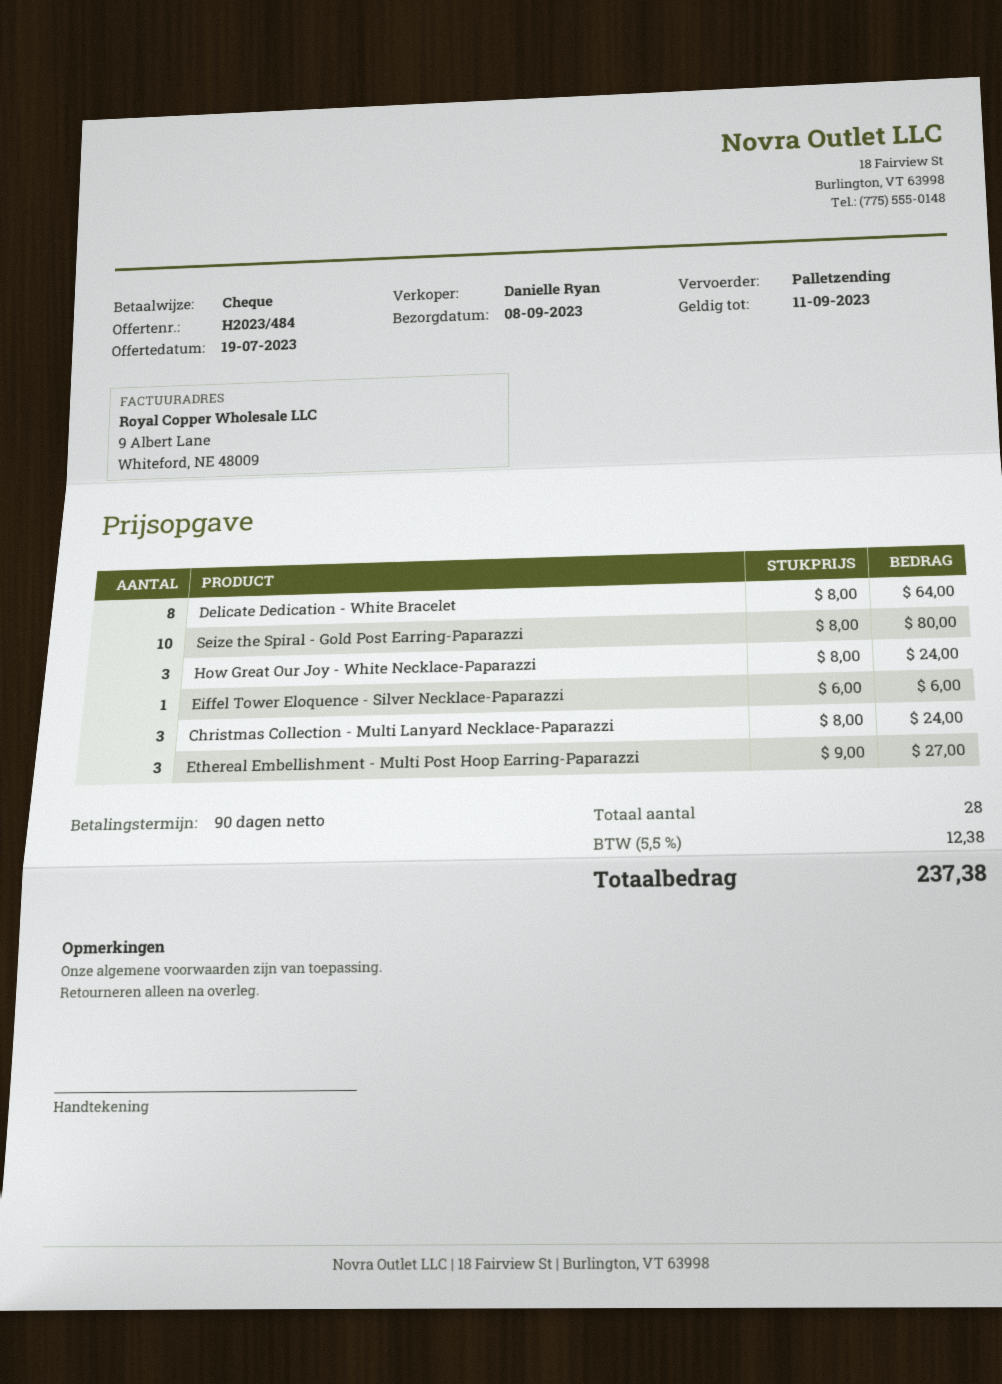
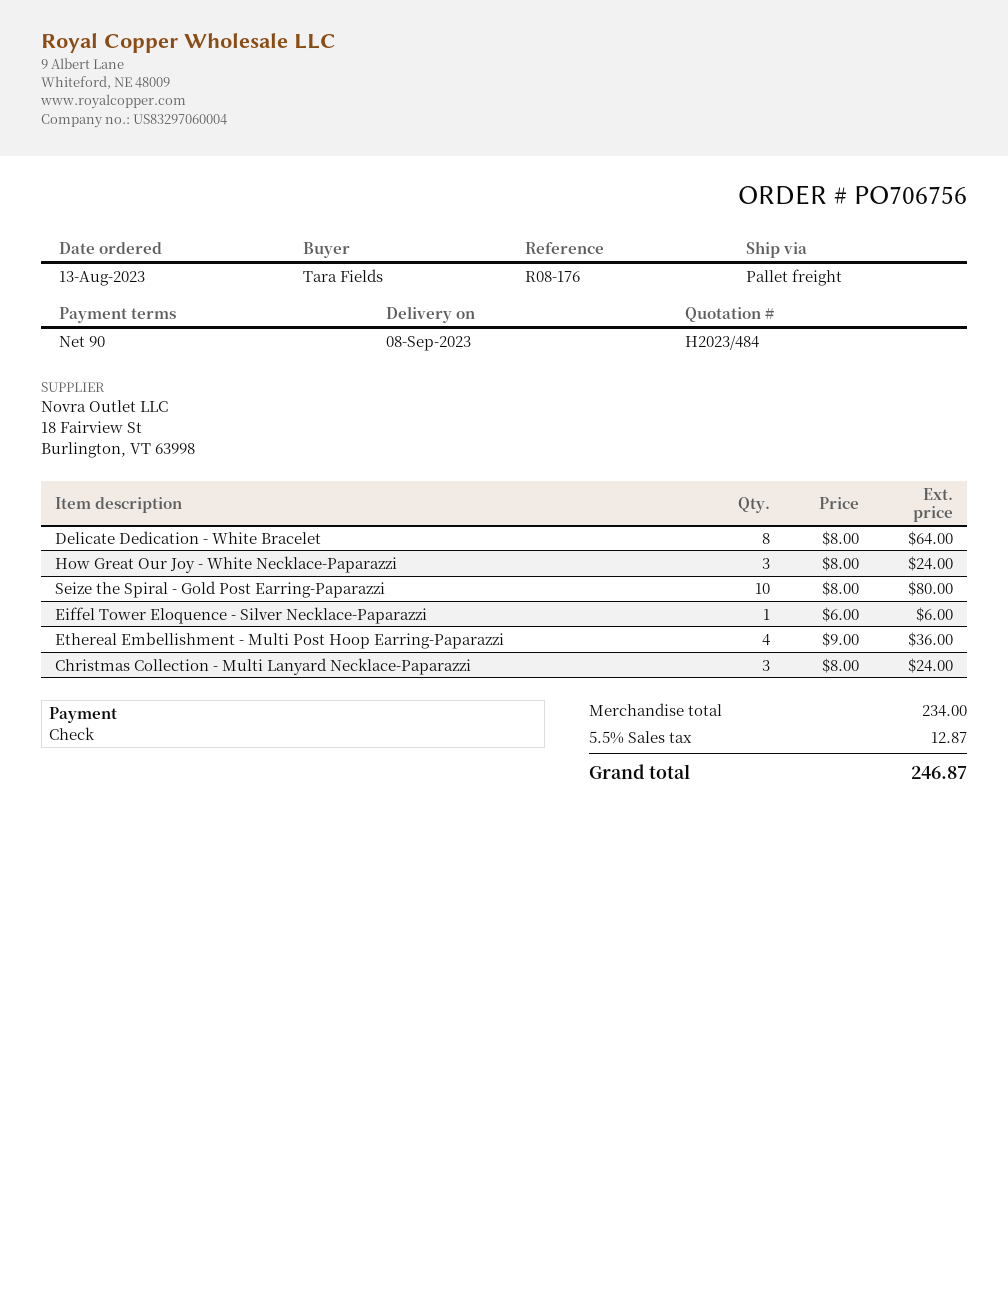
Ethereal Embellishment - Multi Post Hoop Earring-Paparazzi: 3 x 9.00 = 27.00 -> 4 x 9.00 = 36.00
tax: 5.5% = 12.38 -> 5.5% = 12.87
total: 237.38 -> 246.87

